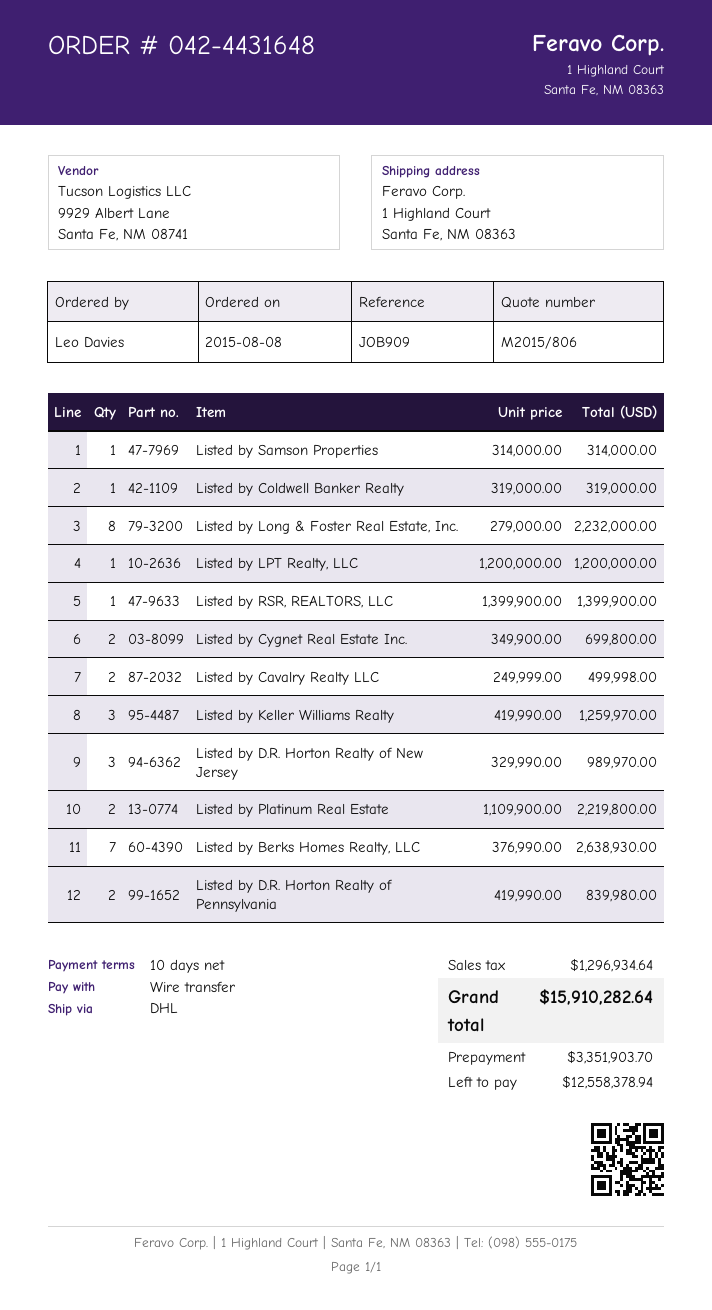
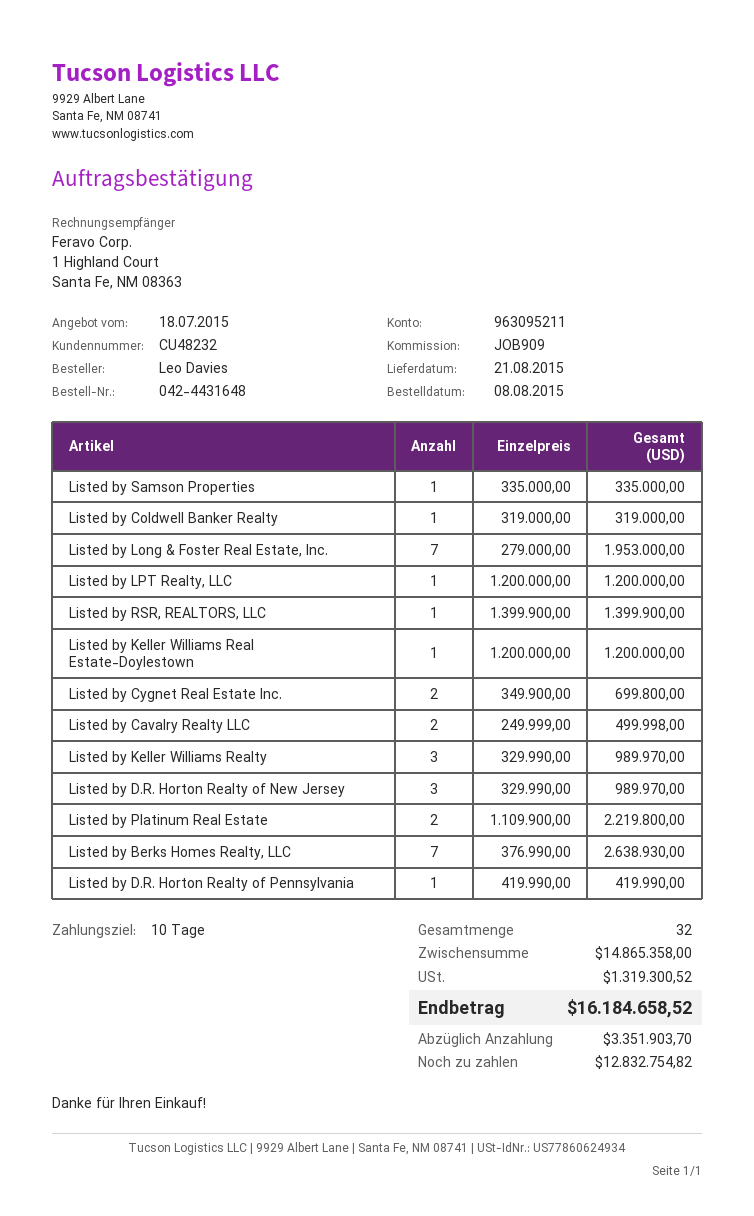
Listed by Samson Properties: 1 x 314000.00 = 314000.00 -> 1 x 335000.00 = 335000.00
Listed by Long & Foster Real Estate, Inc.: 8 x 279000.00 = 2232000.00 -> 7 x 279000.00 = 1953000.00
Listed by Keller Williams Realty: 3 x 419990.00 = 1259970.00 -> 3 x 329990.00 = 989970.00
Listed by D.R. Horton Realty of Pennsylvania: 2 x 419990.00 = 839980.00 -> 1 x 419990.00 = 419990.00
Listed by Keller Williams Real Estate-Doylestown: none -> 1 x 1200000.00 = 1200000.00
tax: 1296934.64 -> 1319300.52
total: 15910282.64 -> 16184658.52
balance: 12558378.94 -> 12832754.82

